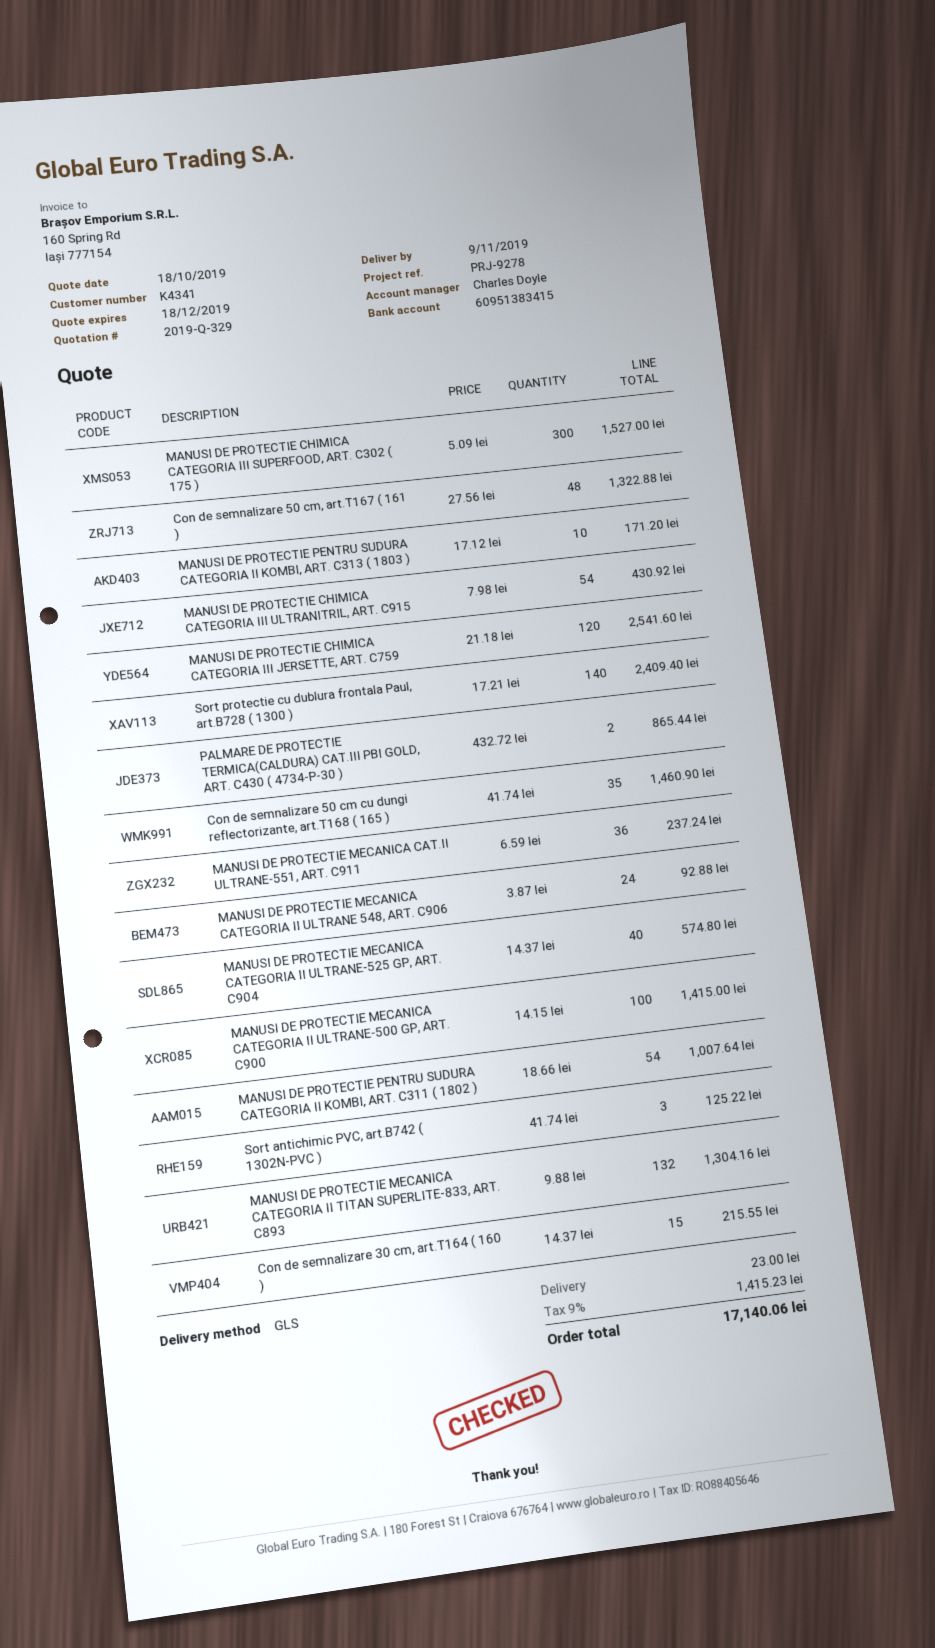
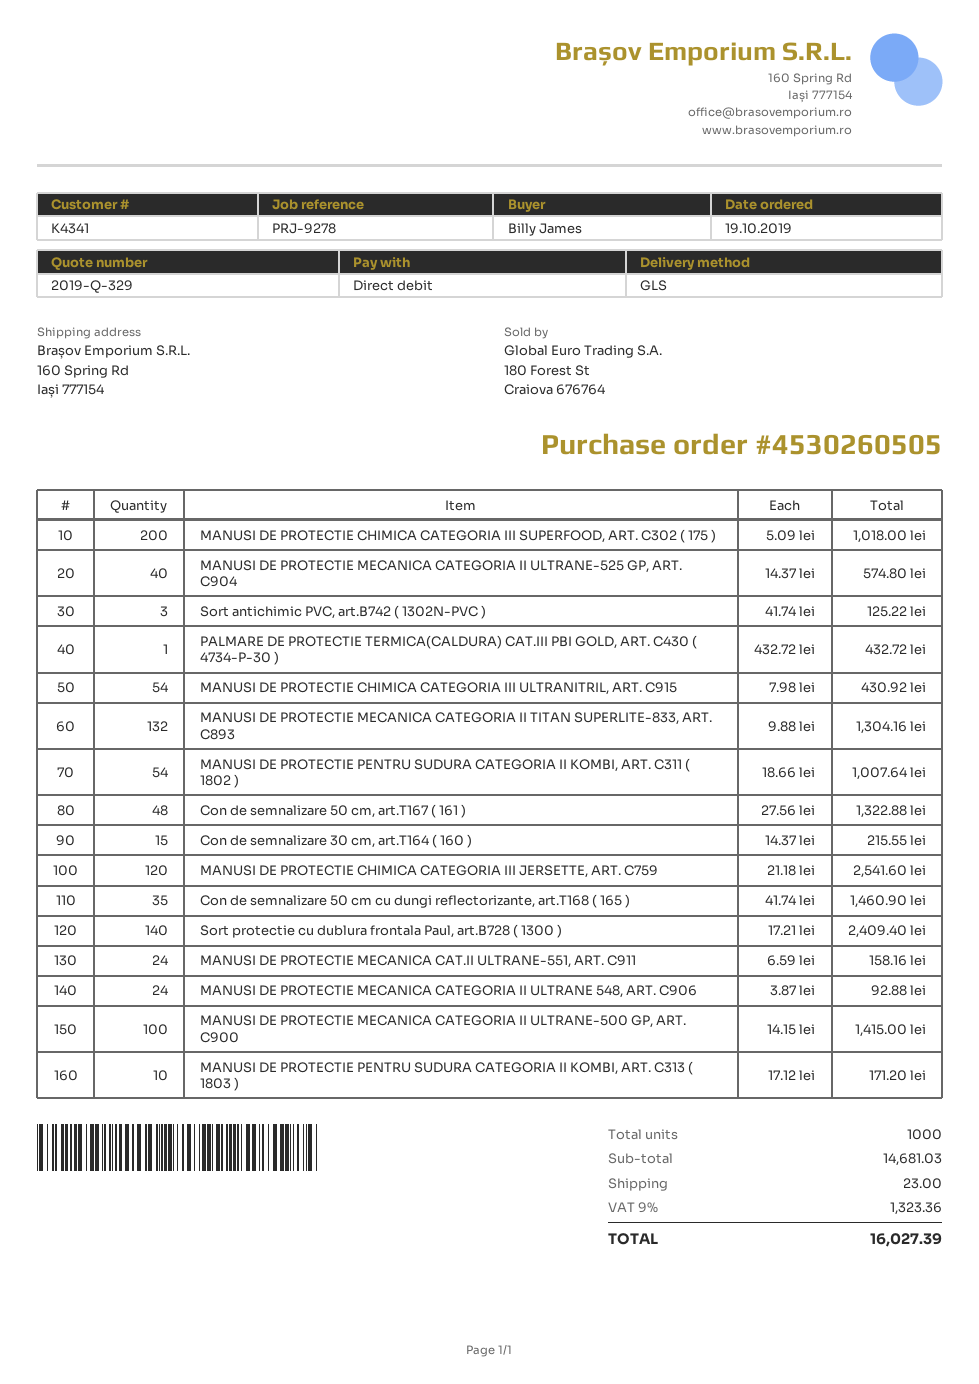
MANUSI DE PROTECTIE CHIMICA CATEGORIA III SUPERFOOD, ART. C302 ( 175 ): 300 x 5.09 = 1527.00 -> 200 x 5.09 = 1018.00
PALMARE DE PROTECTIE TERMICA(CALDURA) CAT.III PBI GOLD, ART. C430 ( 4734-P-30 ): 2 x 432.72 = 865.44 -> 1 x 432.72 = 432.72
MANUSI DE PROTECTIE MECANICA CAT.II ULTRANE-551, ART. C911: 36 x 6.59 = 237.24 -> 24 x 6.59 = 158.16
tax: 9% = 1415.23 -> 9% = 1323.36
total: 17140.06 -> 16027.39

